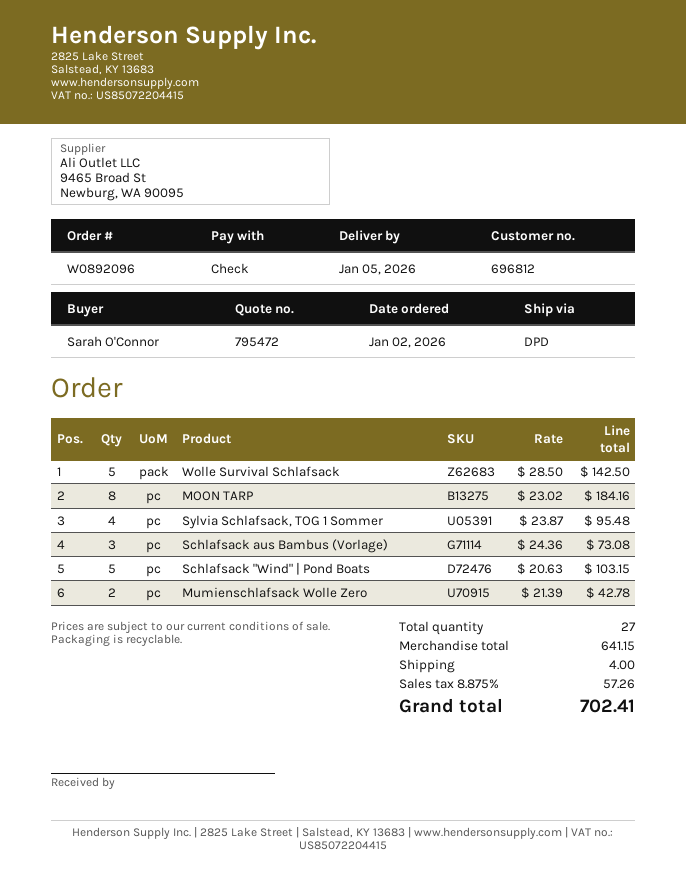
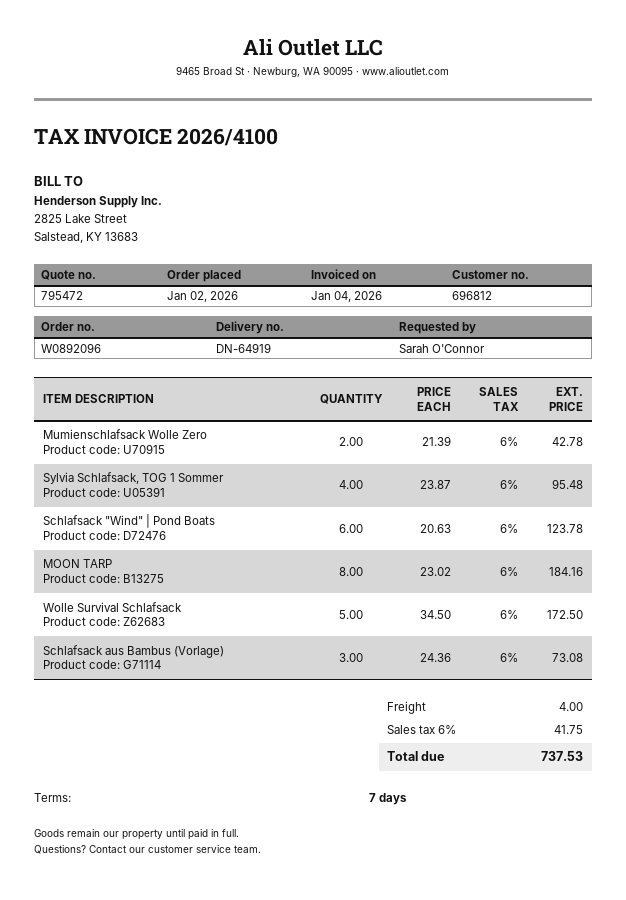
Wolle Survival Schlafsack: 5 x 28.50 = 142.50 -> 5 x 34.50 = 172.50
Schlafsack "Wind" | Pond Boats: 5 x 20.63 = 103.15 -> 6 x 20.63 = 123.78
tax: 8.875% = 57.26 -> 6% = 41.75
total: 702.41 -> 737.53

